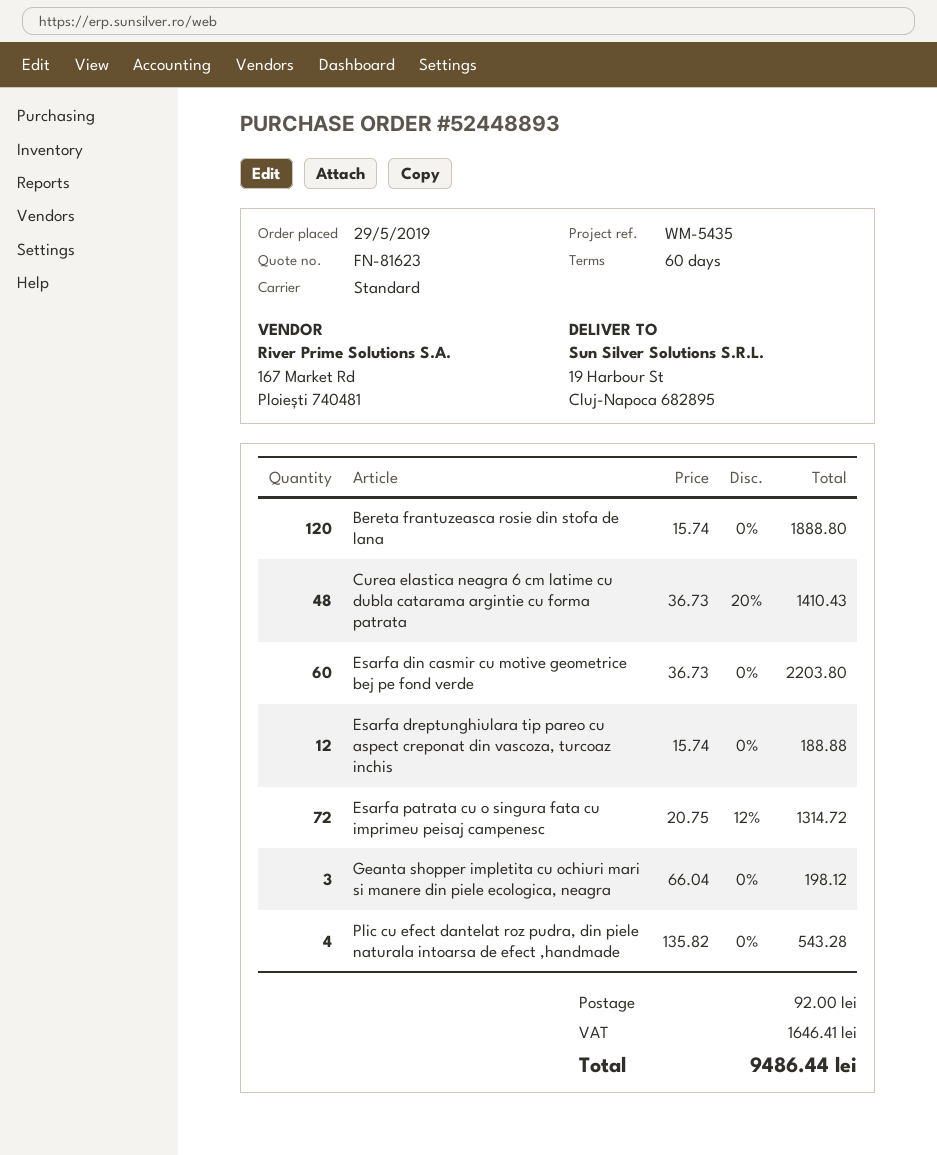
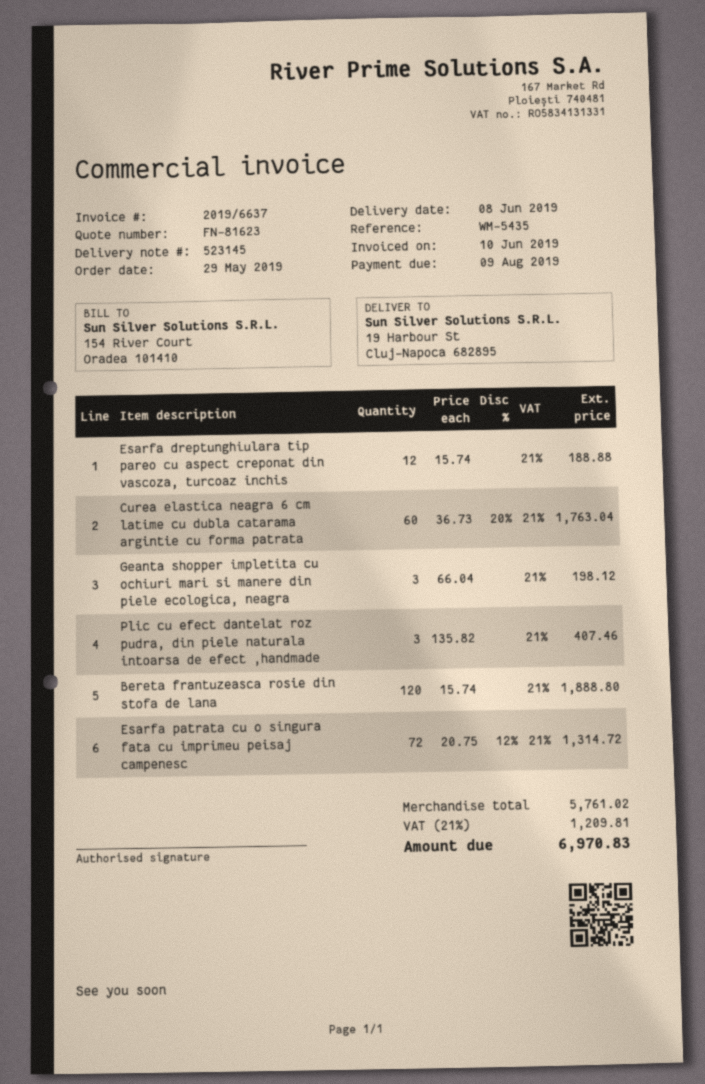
Curea elastica neagra 6 cm latime cu dubla catarama argintie cu forma patrata: 48 x 36.73 - 20% = 1410.43 -> 60 x 36.73 - 20% = 1763.04
Esarfa din casmir cu motive geometrice bej pe fond verde: 60 x 36.73 = 2203.80 -> none
Plic cu efect dantelat roz pudra, din piele naturala intoarsa de efect ,handmade: 4 x 135.82 = 543.28 -> 3 x 135.82 = 407.46
shipping: 92.00 -> none
tax: 1646.41 -> 1209.81
total: 9486.44 -> 6970.83

